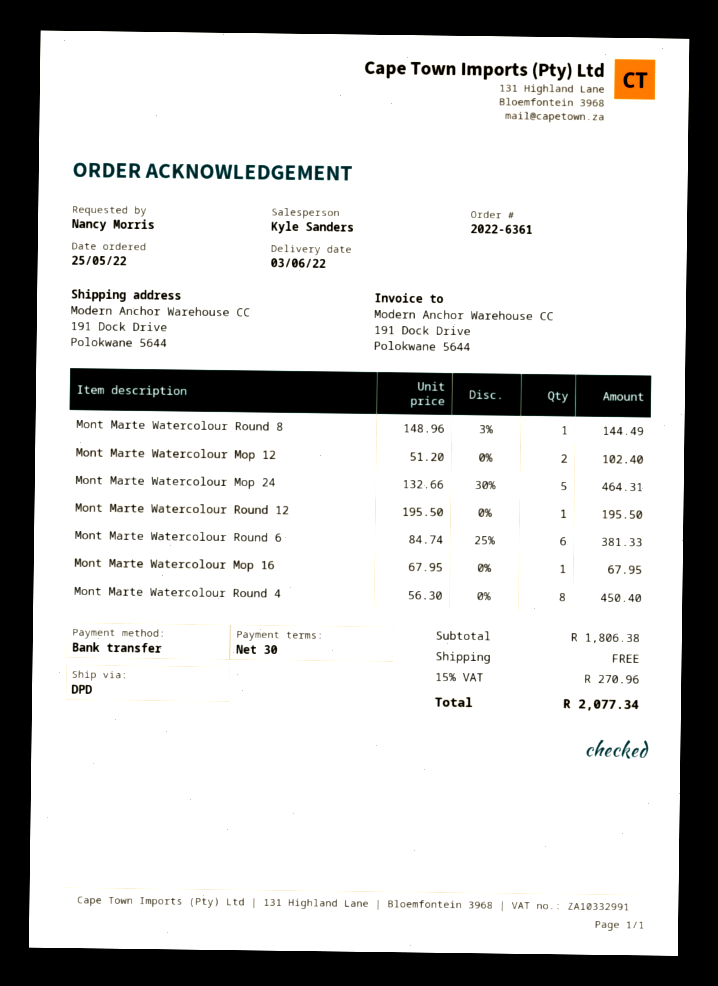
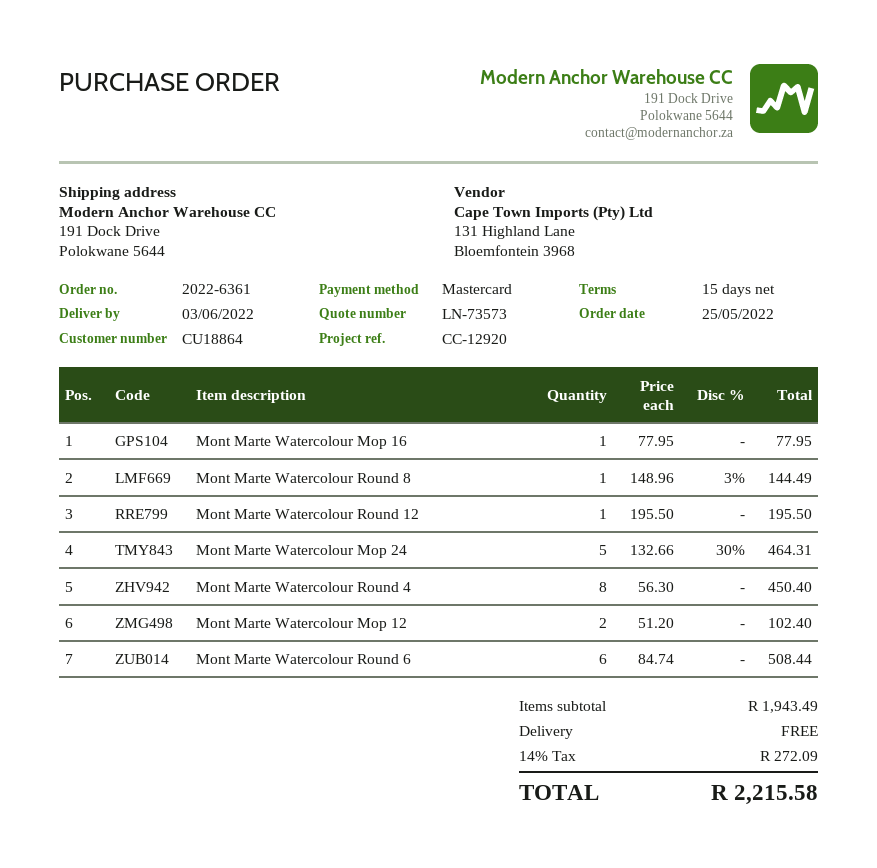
payment terms: 30 days -> 15 days
payment method: bank transfer -> Mastercard
Mont Marte Watercolour Round 6: 6 x 84.74 - 25% = 381.33 -> 6 x 84.74 = 508.44
Mont Marte Watercolour Mop 16: 1 x 67.95 = 67.95 -> 1 x 77.95 = 77.95
subtotal: 1806.38 -> 1943.49
tax: 15% = 270.96 -> 14% = 272.09
total: 2077.34 -> 2215.58

